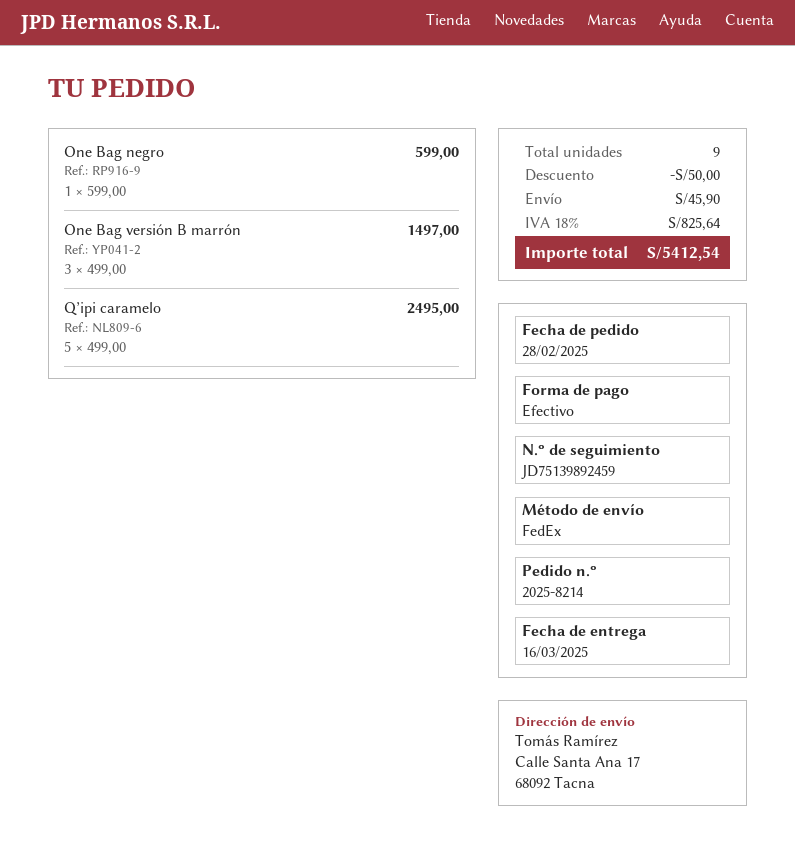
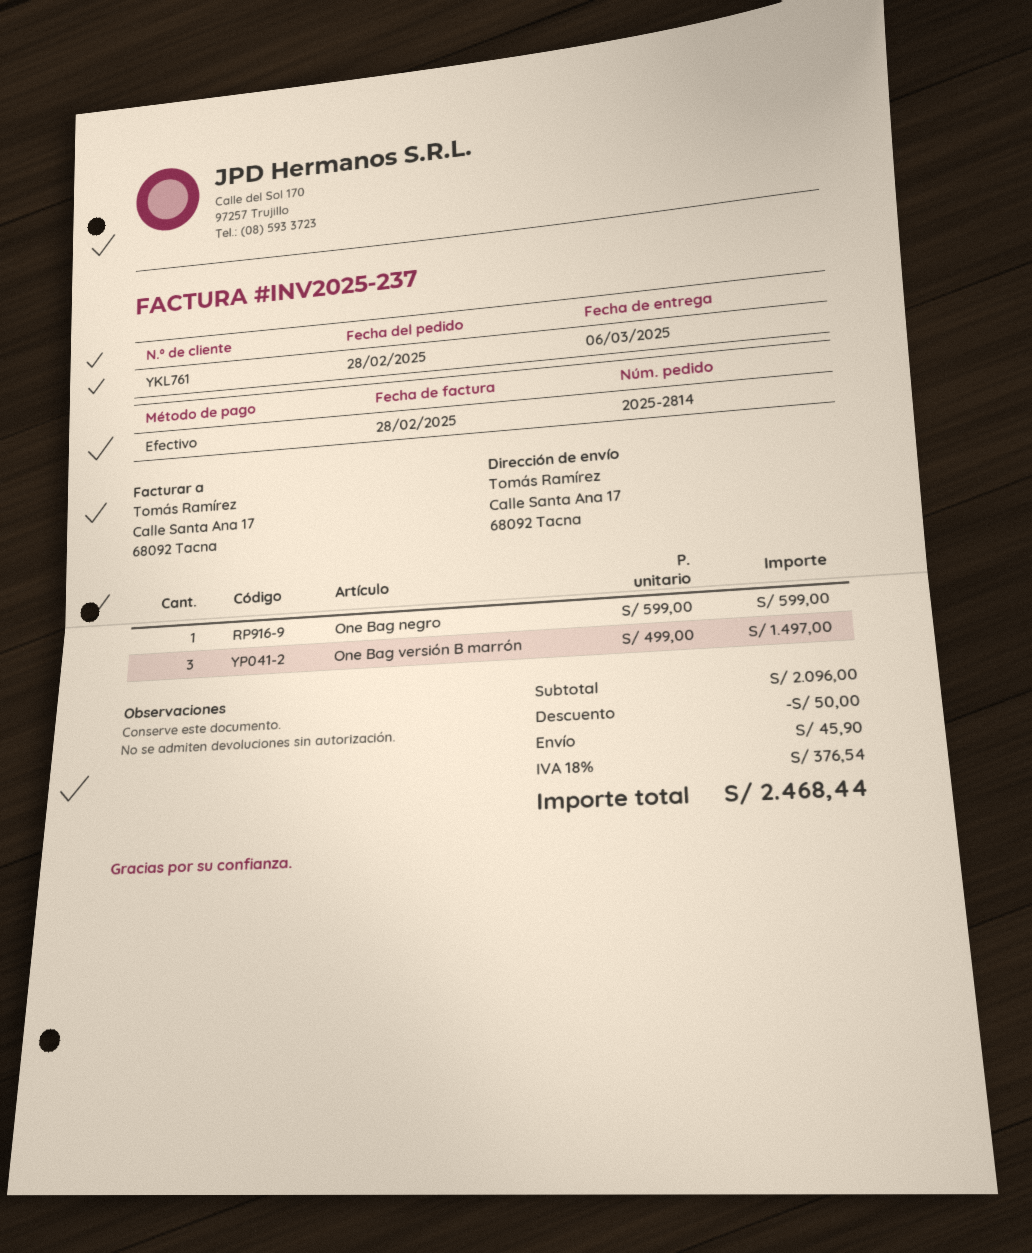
order number: 2025-8214 -> 2025-2814
delivery date: 2025-03-16 -> 2025-03-06
Q’ipi caramelo: 5 x 499.00 = 2495.00 -> none
tax: 18% = 825.64 -> 18% = 376.54
total: 5412.54 -> 2468.44

